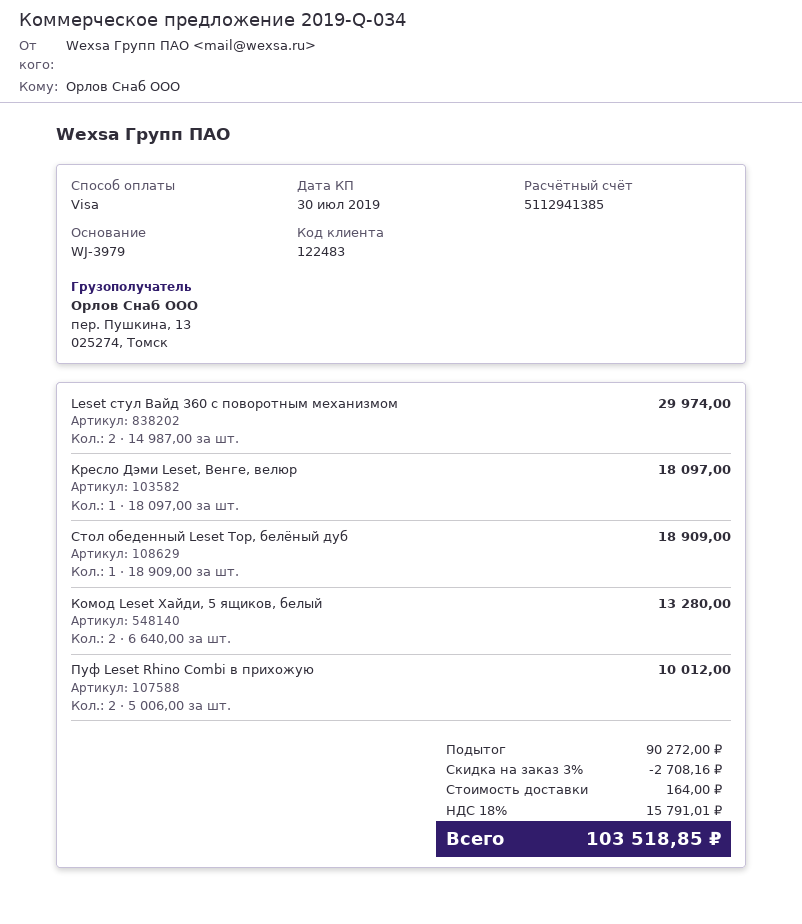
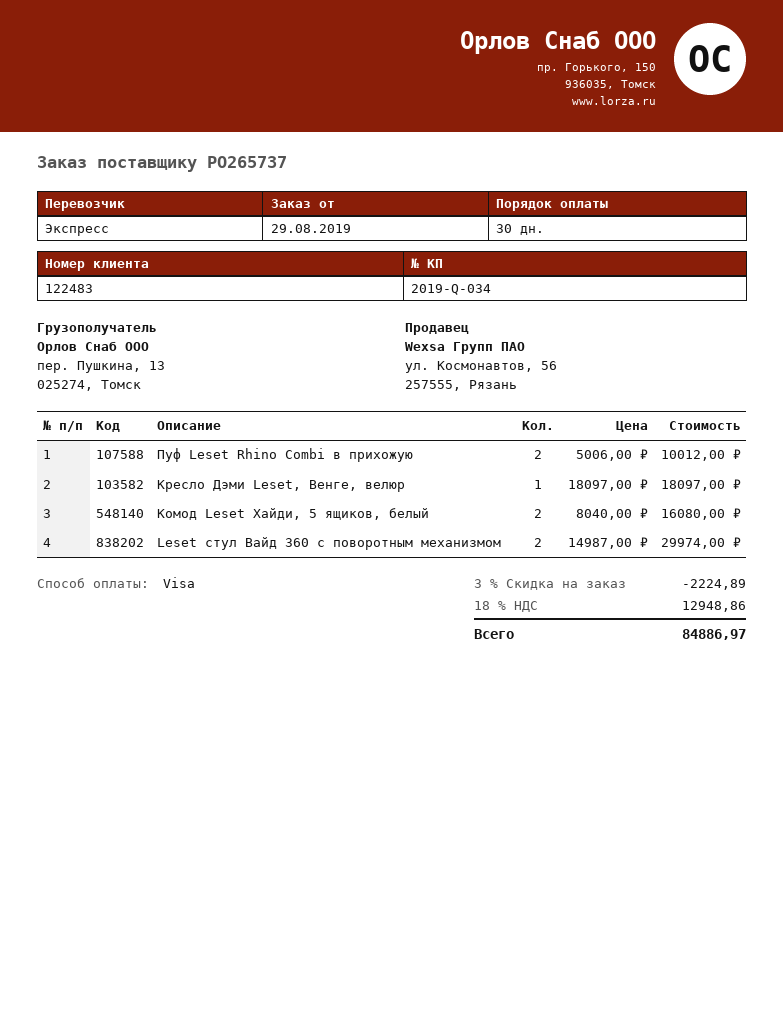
Стол обеденный Leset Тор, белёный дуб: 1 x 18909.00 = 18909.00 -> none
Комод Leset Хайди, 5 ящиков, белый: 2 x 6640.00 = 13280.00 -> 2 x 8040.00 = 16080.00
discount: 3% = 2708.16 -> 3% = 2224.89
shipping: 164.00 -> none
tax: 18% = 15791.01 -> 18% = 12948.86
total: 103518.85 -> 84886.97

